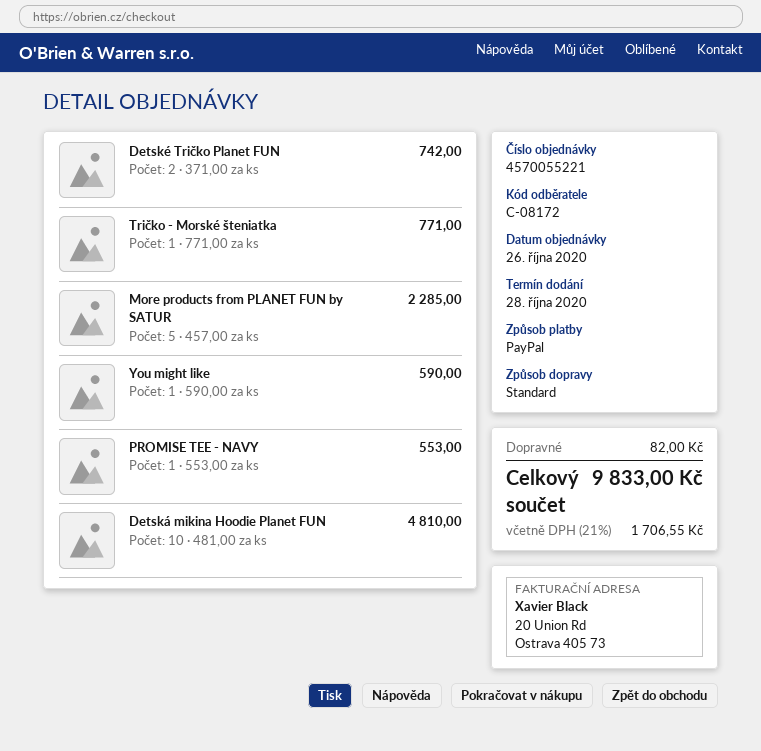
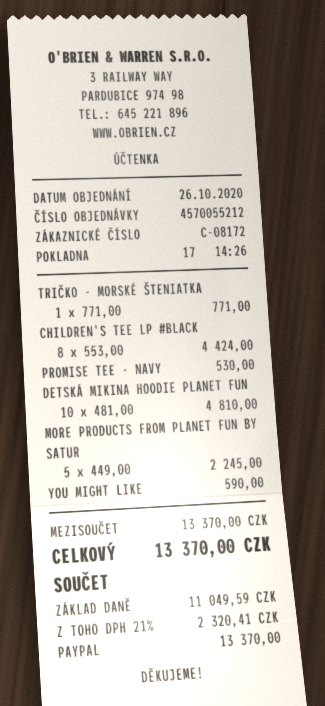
order number: 4570055221 -> 4570055212
Detské Tričko Planet FUN: 2 x 371.00 = 742.00 -> none
More products from PLANET FUN by SATUR: 5 x 457.00 = 2285.00 -> 5 x 449.00 = 2245.00
PROMISE TEE - NAVY: 1 x 553.00 = 553.00 -> 1 x 530.00 = 530.00
CHILDREN'S TEE LP #BLACK: none -> 8 x 553.00 = 4424.00
shipping: 82.00 -> none
tax: 21% = 1706.55 -> 21% = 2320.41
total: 9833.00 -> 13370.00

